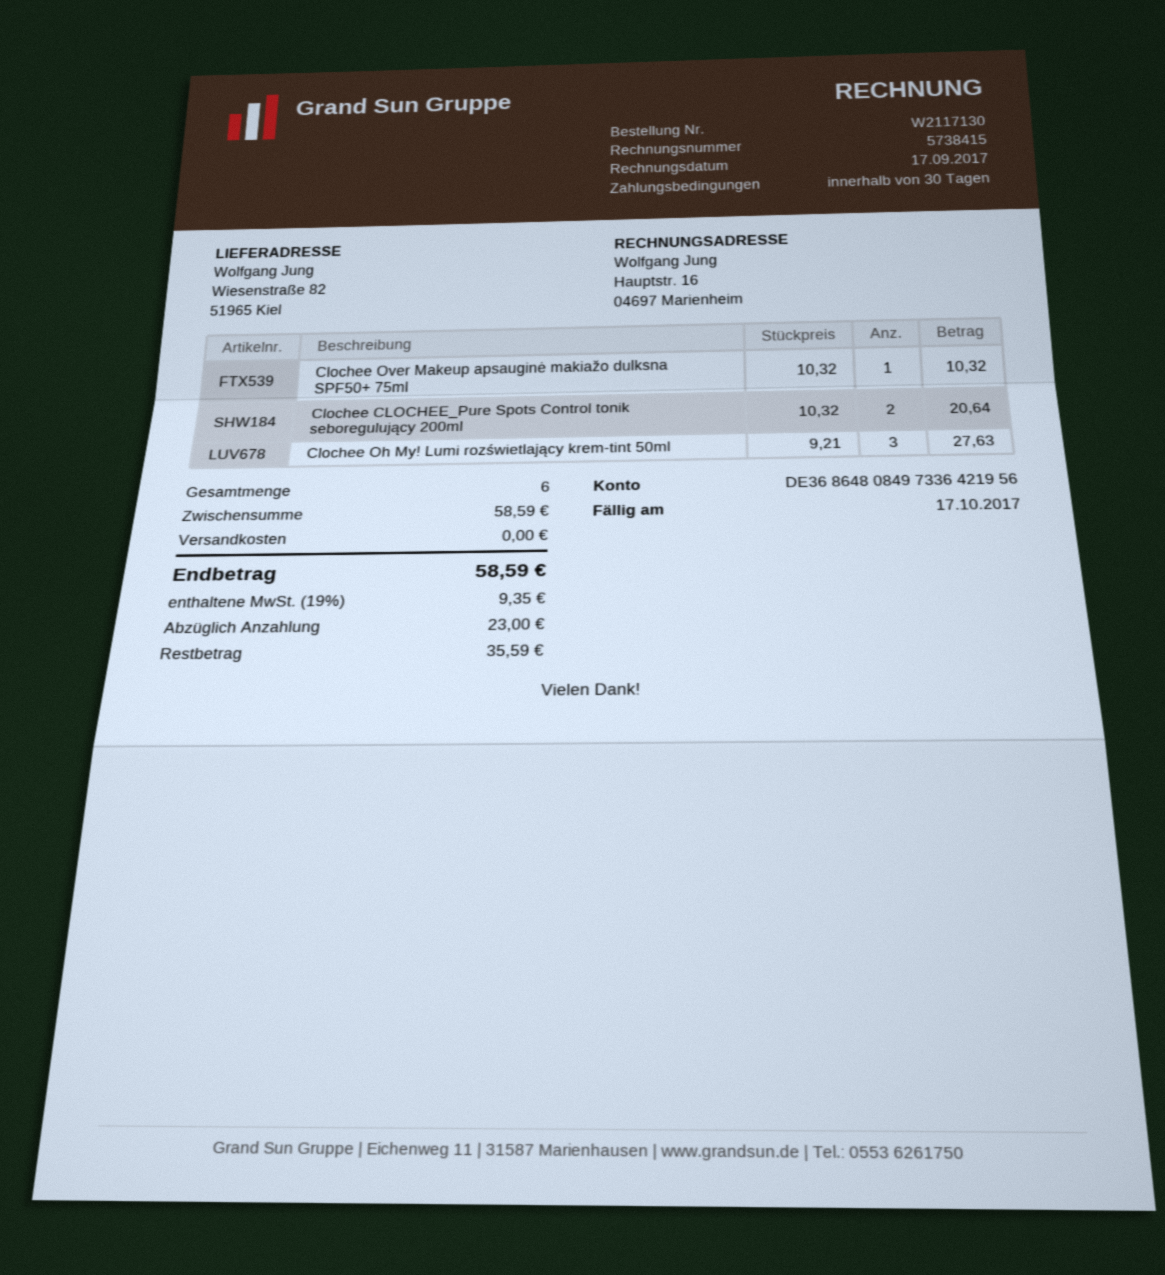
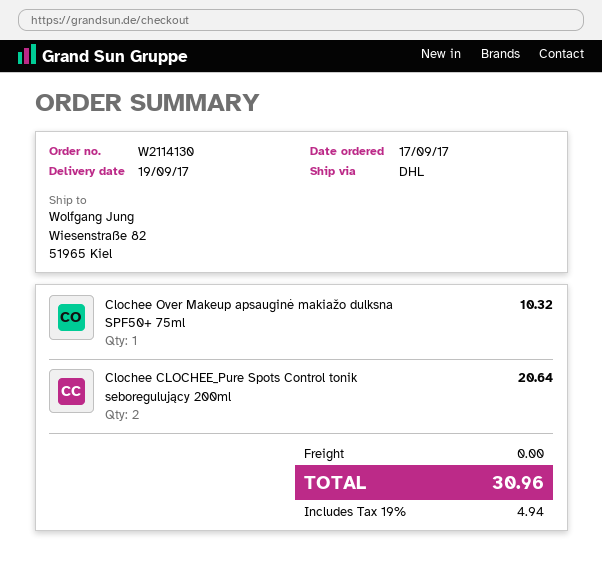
order number: W2117130 -> W2114130
Clochee Oh My! Lumi rozświetlający krem-tint 50ml: 3 for 27.63 -> none
tax: 19% = 9.35 -> 19% = 4.94
total: 58.59 -> 30.96

